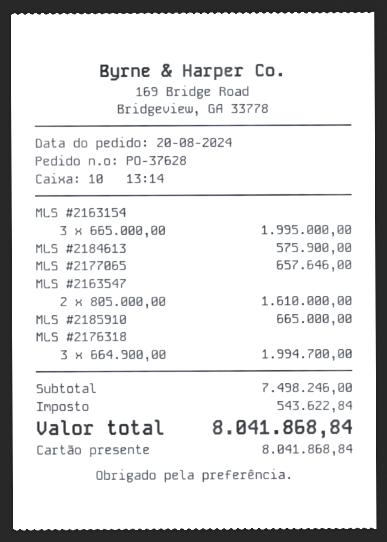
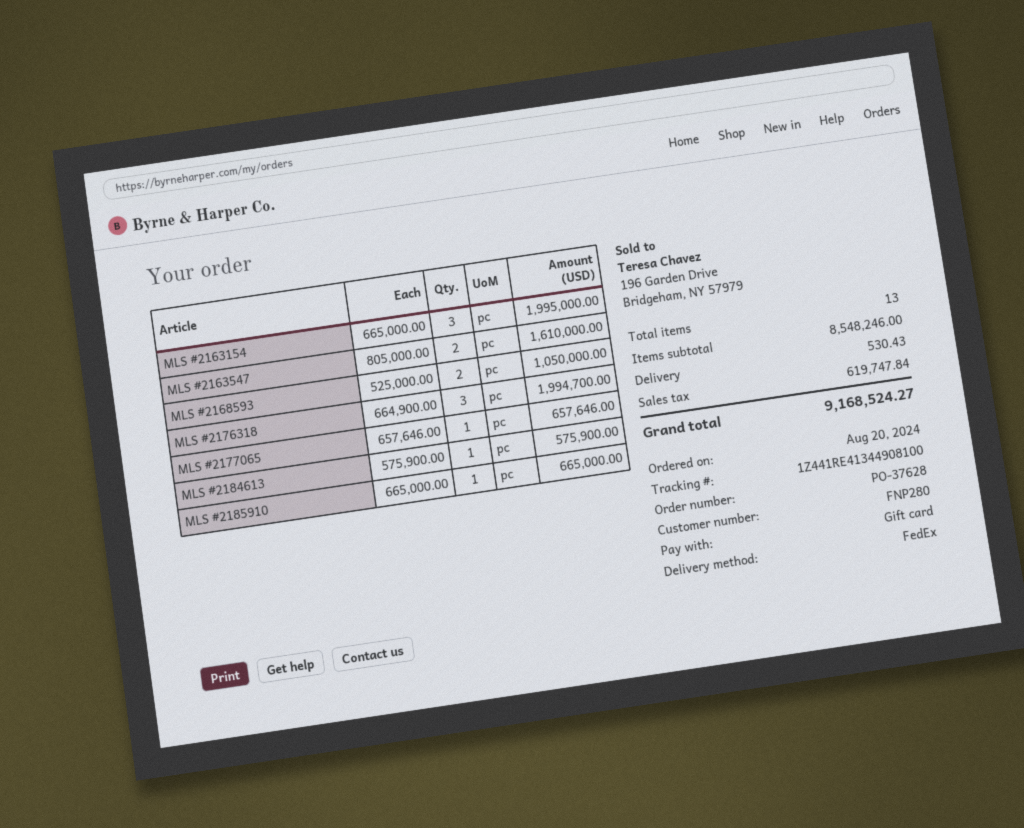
MLS #2168593: none -> 2 x 525000.00 = 1050000.00
subtotal: 7498246.00 -> 8548246.00
shipping: none -> 530.43
tax: 543622.84 -> 619747.84
total: 8041868.84 -> 9168524.27

